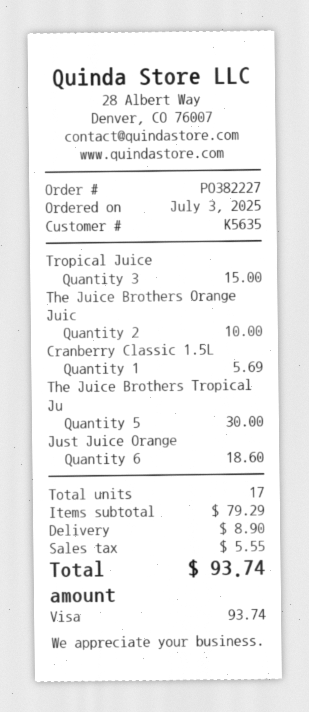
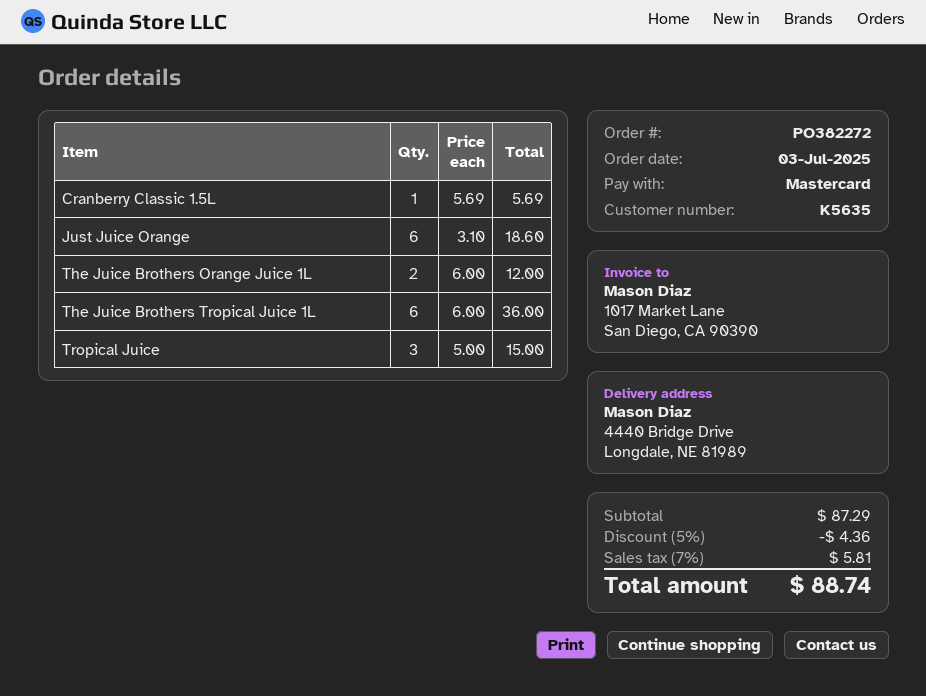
order number: PO382227 -> PO382272
payment method: Visa -> Mastercard
The Juice Brothers Orange Juic: 2 for 10.00 -> 2 for 12.00
The Juice Brothers Tropical Ju: 5 for 30.00 -> 6 for 36.00
subtotal: 79.29 -> 87.29
discount: none -> 5% = 4.36
shipping: 8.90 -> none
tax: 5.55 -> 5.81
total: 93.74 -> 88.74

